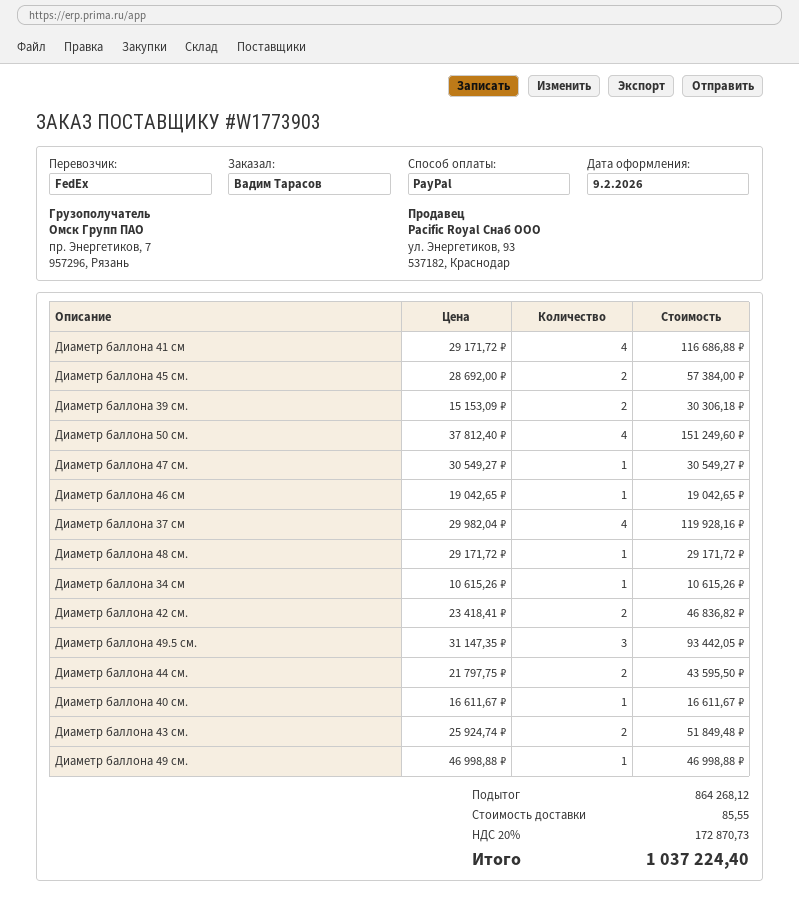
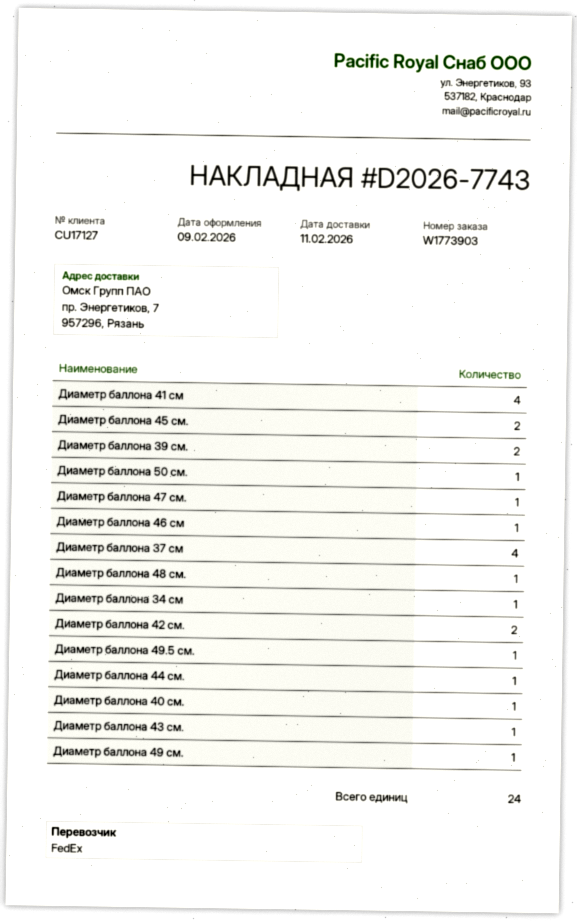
Диаметр баллона 50 см.: 4 -> 1
Диаметр баллона 49.5 см.: 3 -> 1
Диаметр баллона 44 см.: 2 -> 1
Диаметр баллона 43 см.: 2 -> 1

